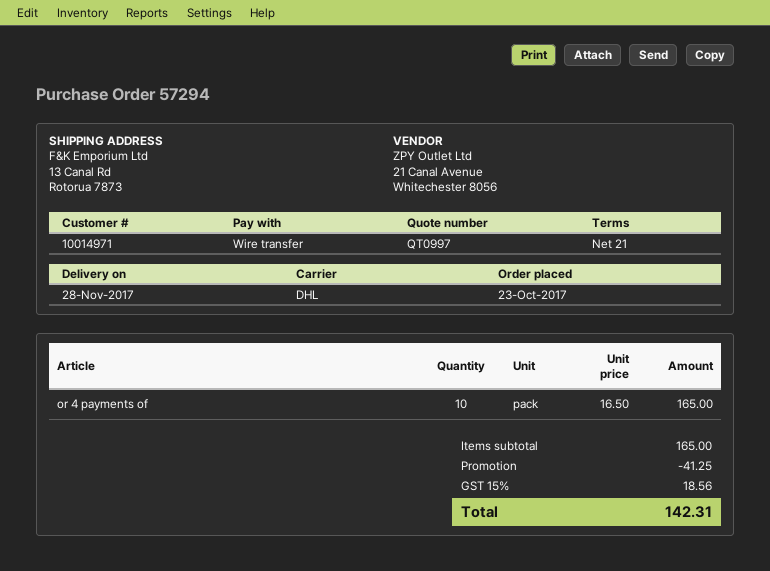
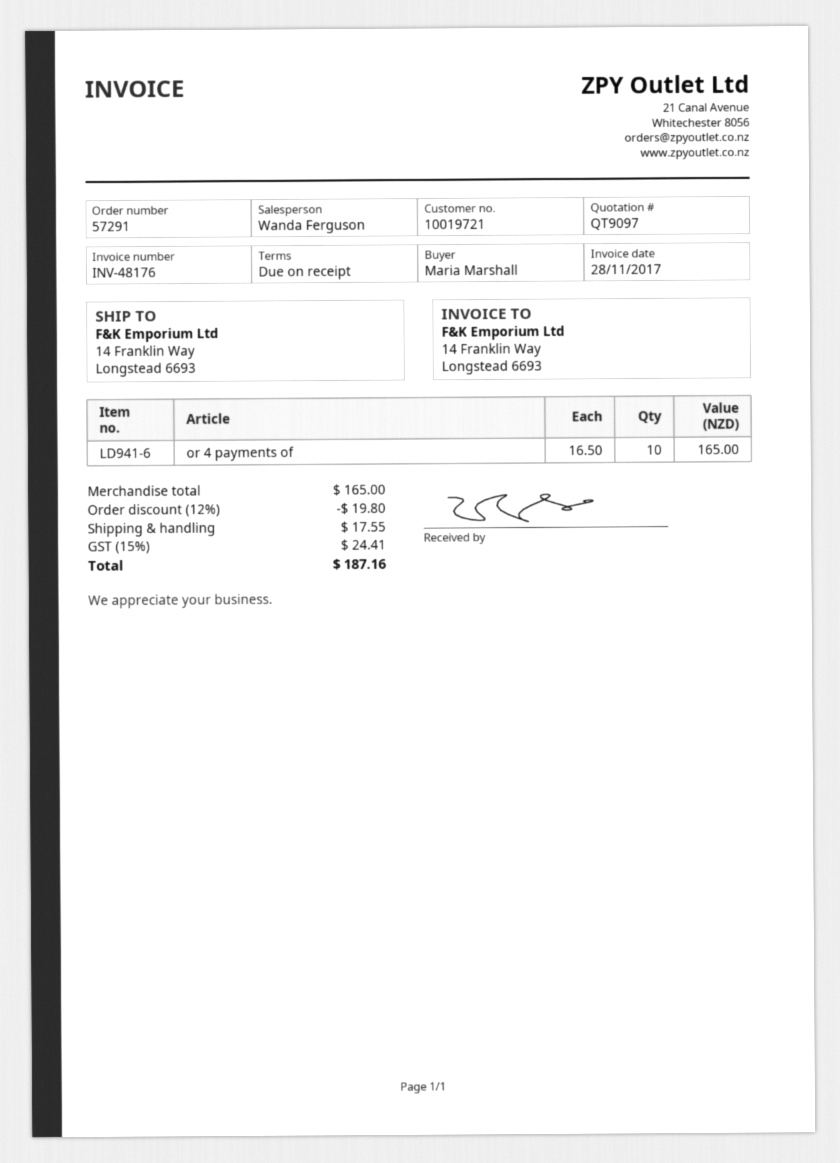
quote number: QT0997 -> QT9097
order number: 57294 -> 57291
payment terms: 21 days -> on receipt
customer number: 10014971 -> 10019721
ship to: 13 Canal Rd, Rotorua 7873 -> 14 Franklin Way, Longstead 6693
discount: 41.25 -> 19.80
shipping: none -> 17.55
tax: 15% = 18.56 -> 15% = 24.41
total: 142.31 -> 187.16

